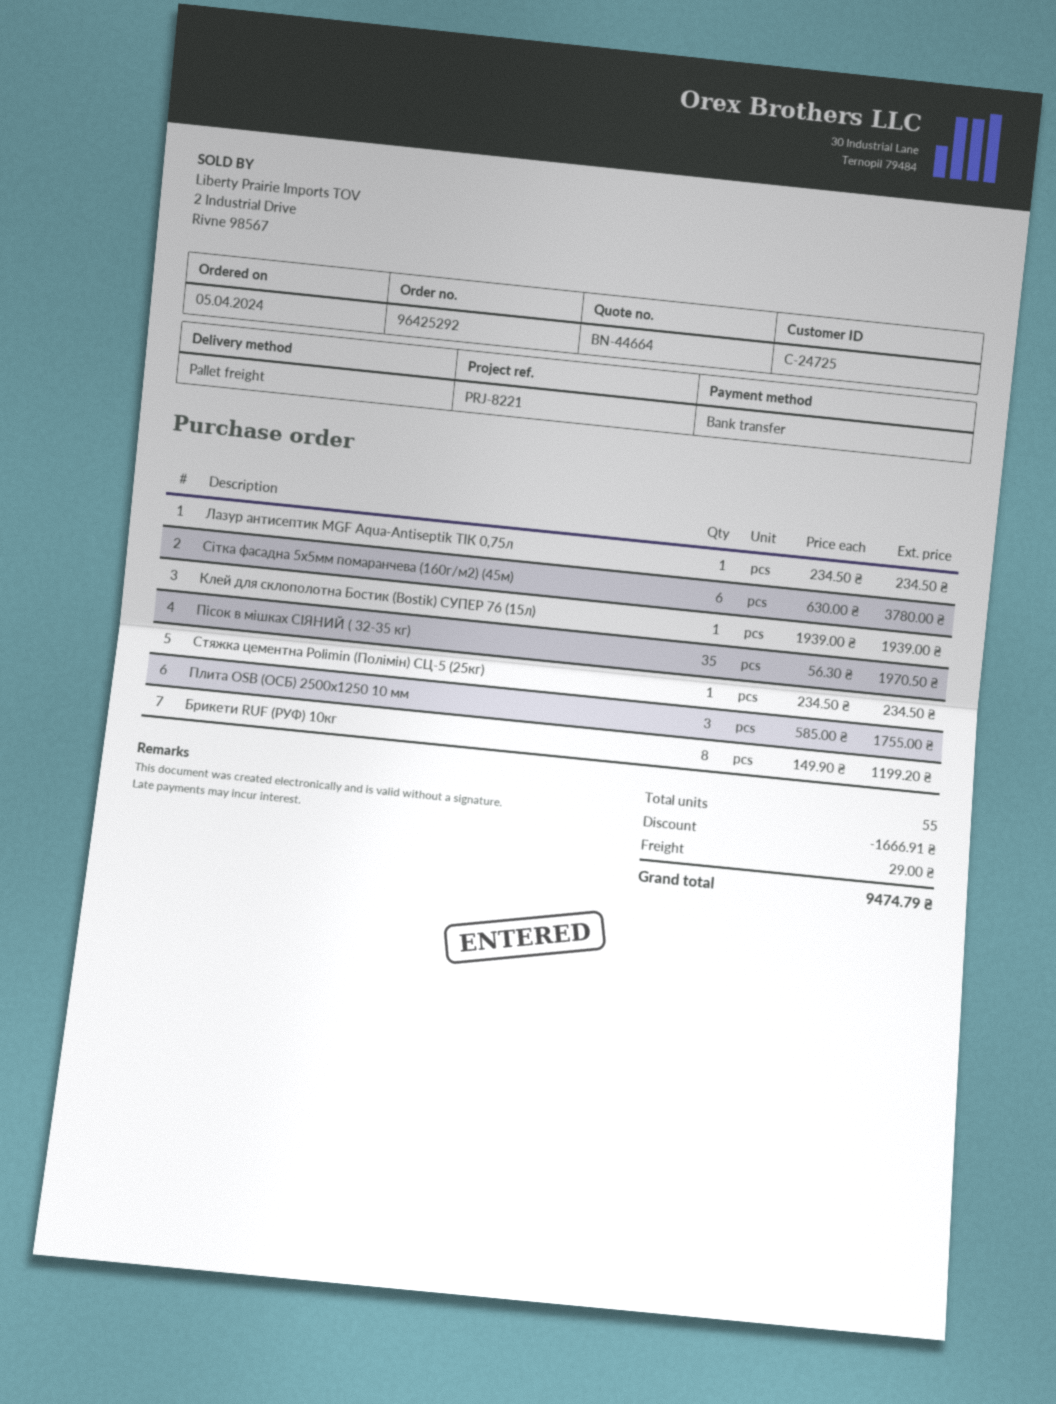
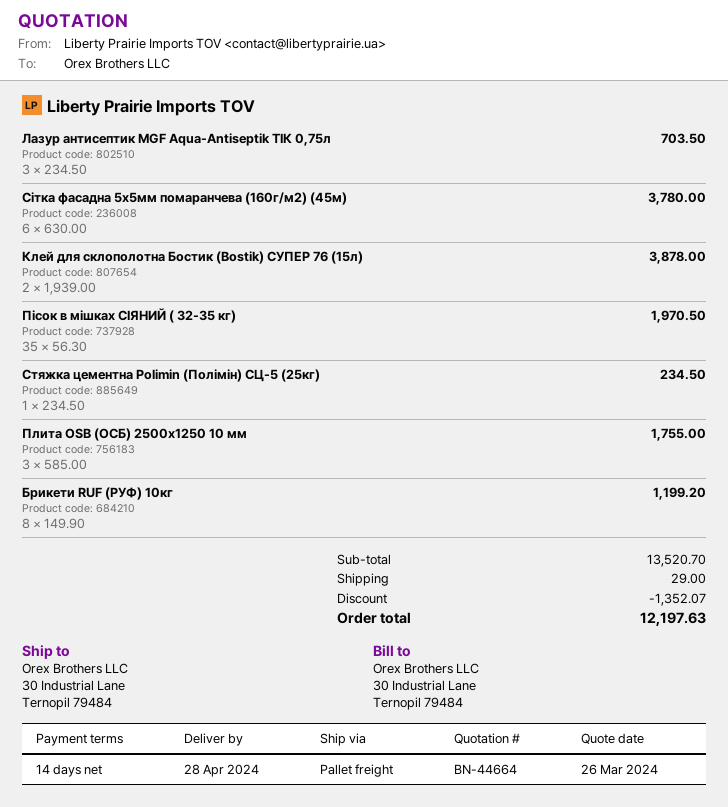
Лазур антисептик MGF Aqua-Antiseptik ТІК 0,75л: 1 x 234.50 = 234.50 -> 3 x 234.50 = 703.50
Клей для склополотна Бостик (Bostik) СУПЕР 76 (15л): 1 x 1939.00 = 1939.00 -> 2 x 1939.00 = 3878.00
discount: 1666.91 -> 1352.07
total: 9474.79 -> 12197.63

